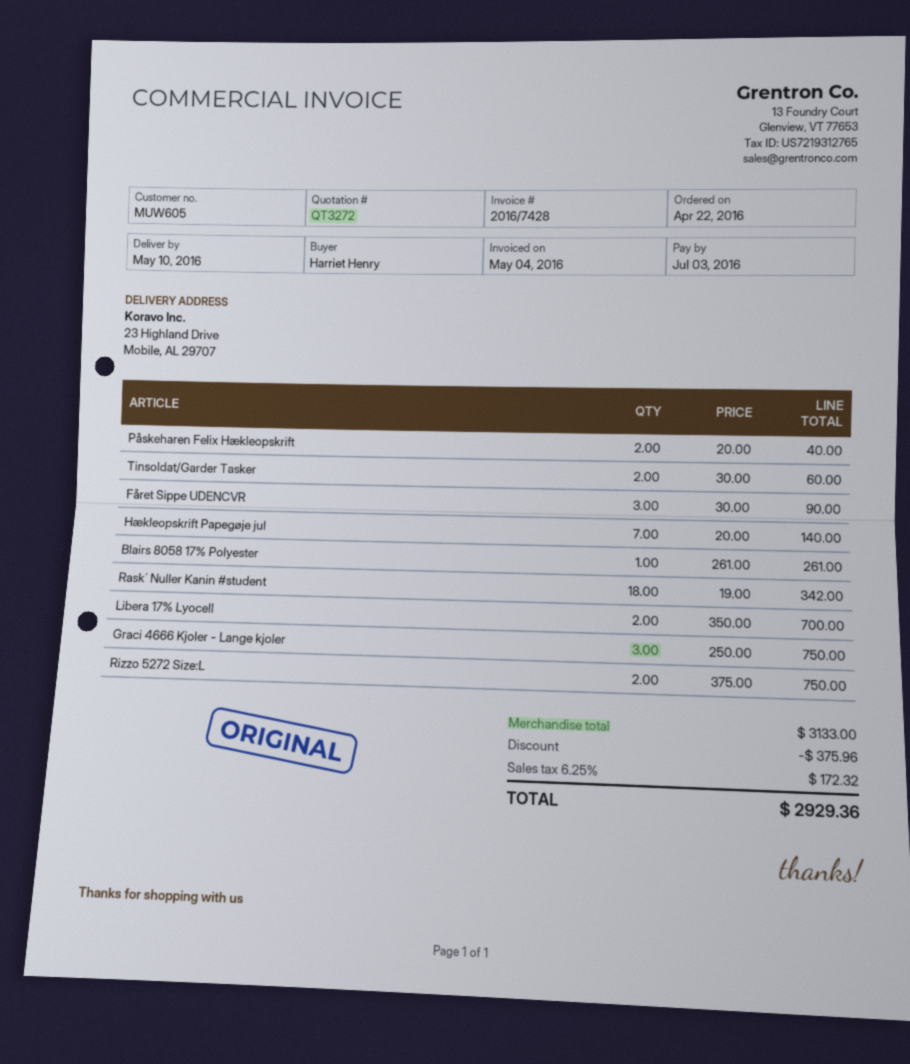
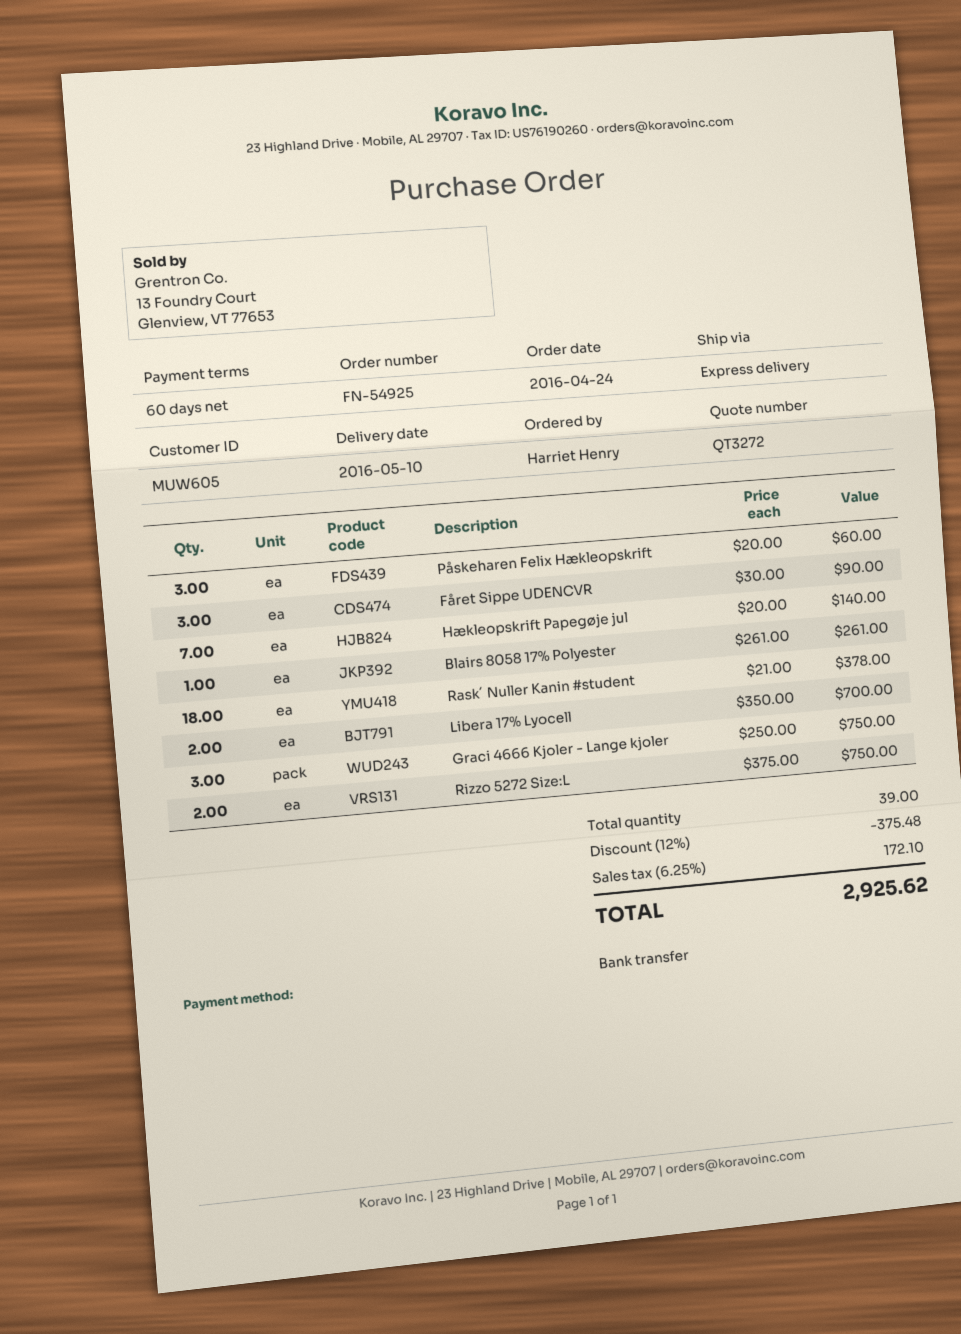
order date: 2016-04-22 -> 2016-04-24
Påskeharen Felix Hækleopskrift: 2 x 20.00 = 40.00 -> 3 x 20.00 = 60.00
Tinsoldat/Garder Tasker: 2 x 30.00 = 60.00 -> none
Rask´ Nuller Kanin #student: 18 x 19.00 = 342.00 -> 18 x 21.00 = 378.00
discount: 375.96 -> 375.48
tax: 6.25% = 172.32 -> 6.25% = 172.10
total: 2929.36 -> 2925.62

